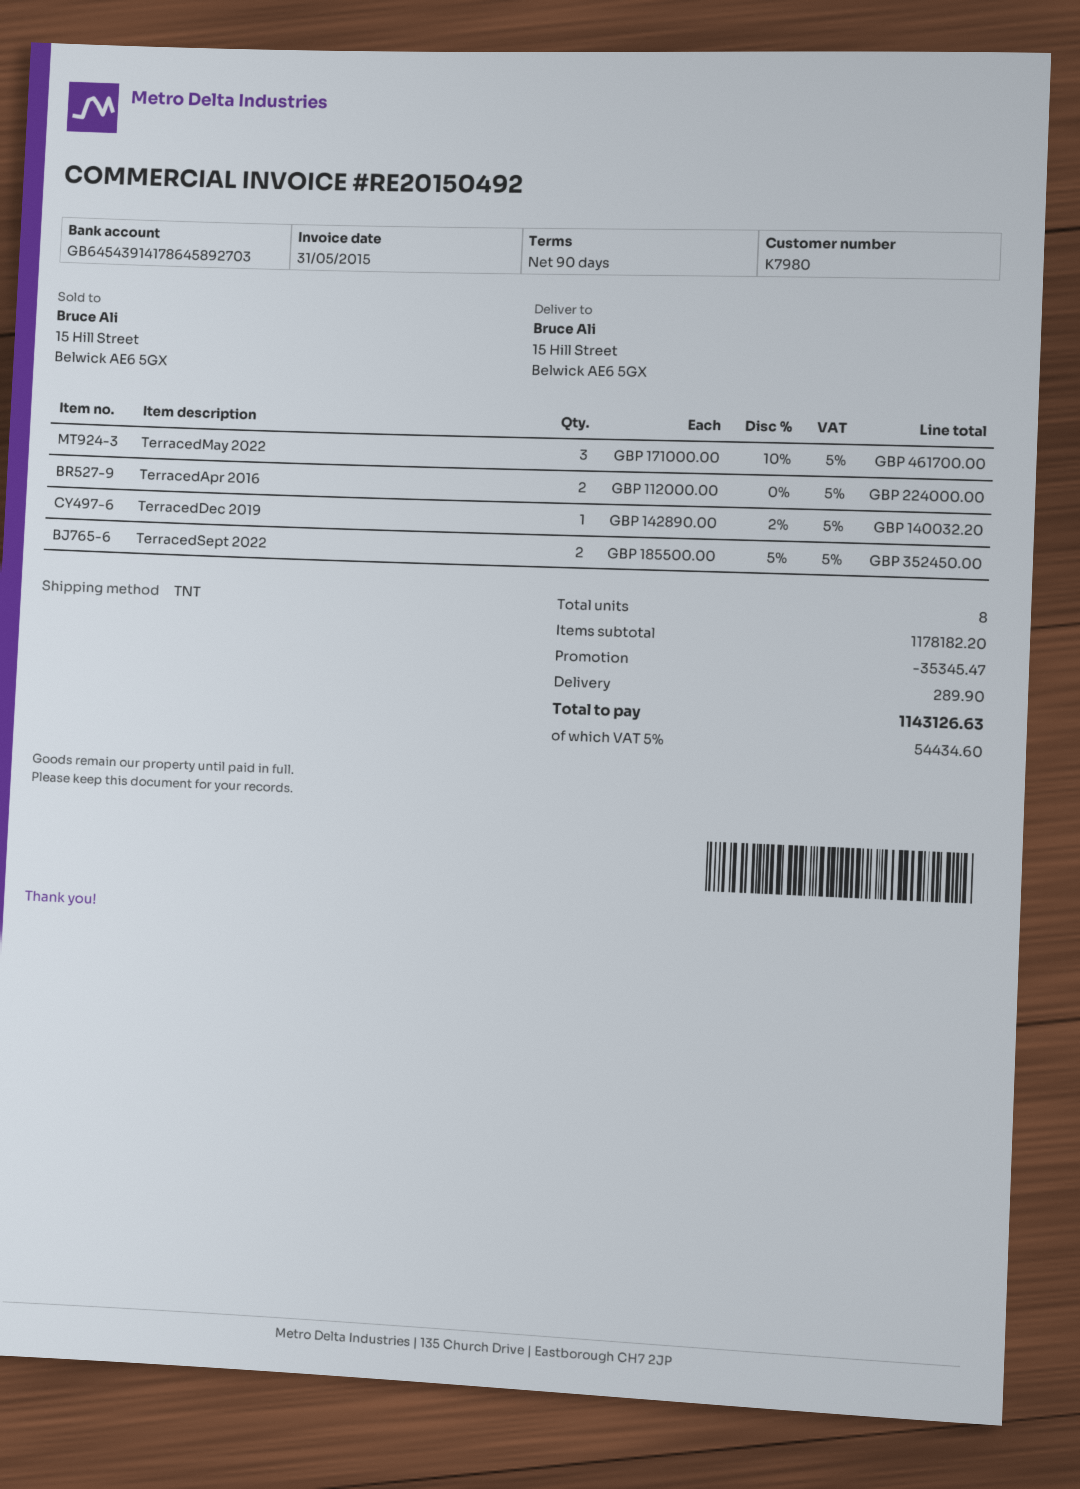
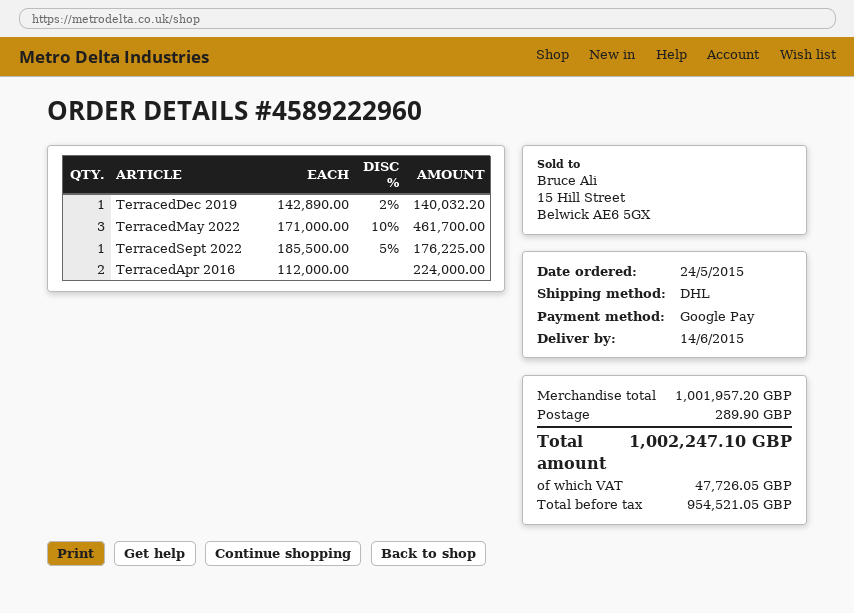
shipping method: TNT -> DHL
TerracedSept 2022: 2 x 185500.00 - 5% = 352450.00 -> 1 x 185500.00 - 5% = 176225.00
subtotal: 1178182.20 -> 1001957.20
discount: 35345.47 -> none
tax: 54434.60 -> 47726.05
total: 1143126.63 -> 1002247.10

